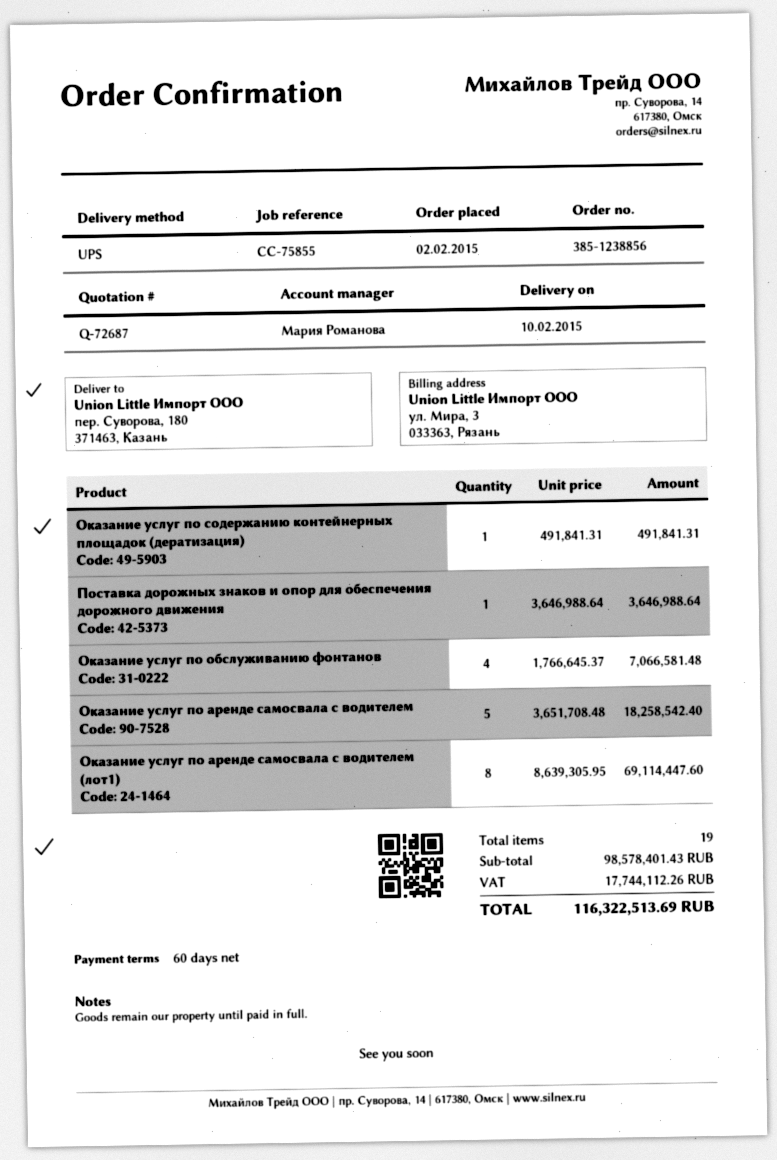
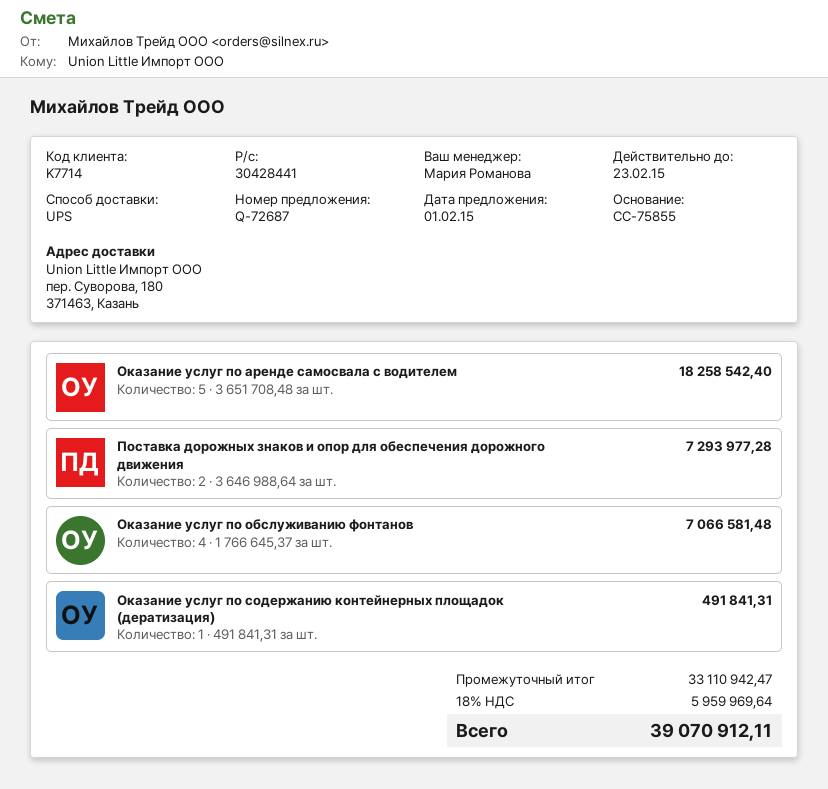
Поставка дорожных знаков и опор для обеспечения дорожного движения: 1 x 3646988.64 = 3646988.64 -> 2 x 3646988.64 = 7293977.28
Оказание услуг по аренде самосвала с водителем (лот1): 8 x 8639305.95 = 69114447.60 -> none
subtotal: 98578401.43 -> 33110942.47
tax: 17744112.26 -> 5959969.64
total: 116322513.69 -> 39070912.11

